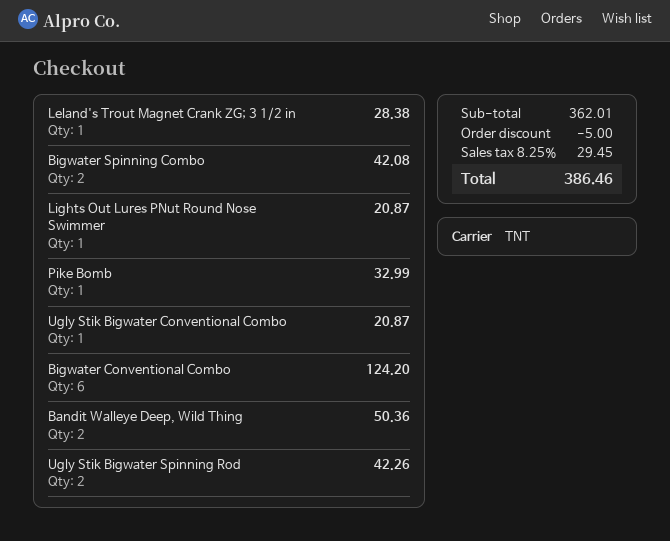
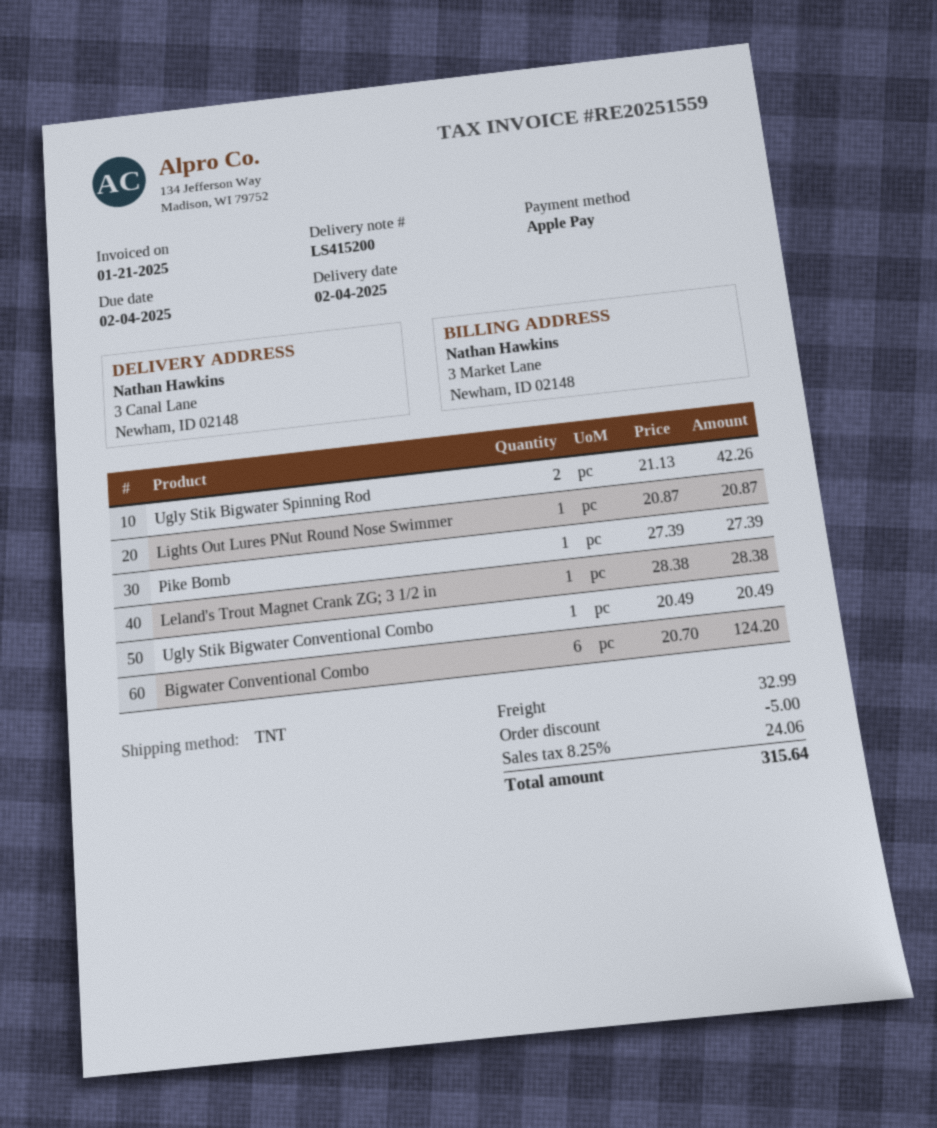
Bigwater Spinning Combo: 2 for 42.08 -> none
Pike Bomb: 1 for 32.99 -> 1 for 27.39
Ugly Stik Bigwater Conventional Combo: 1 for 20.87 -> 1 for 20.49
Bandit Walleye Deep, Wild Thing: 2 for 50.36 -> none
shipping: none -> 32.99
tax: 8.25% = 29.45 -> 8.25% = 24.06
total: 386.46 -> 315.64

